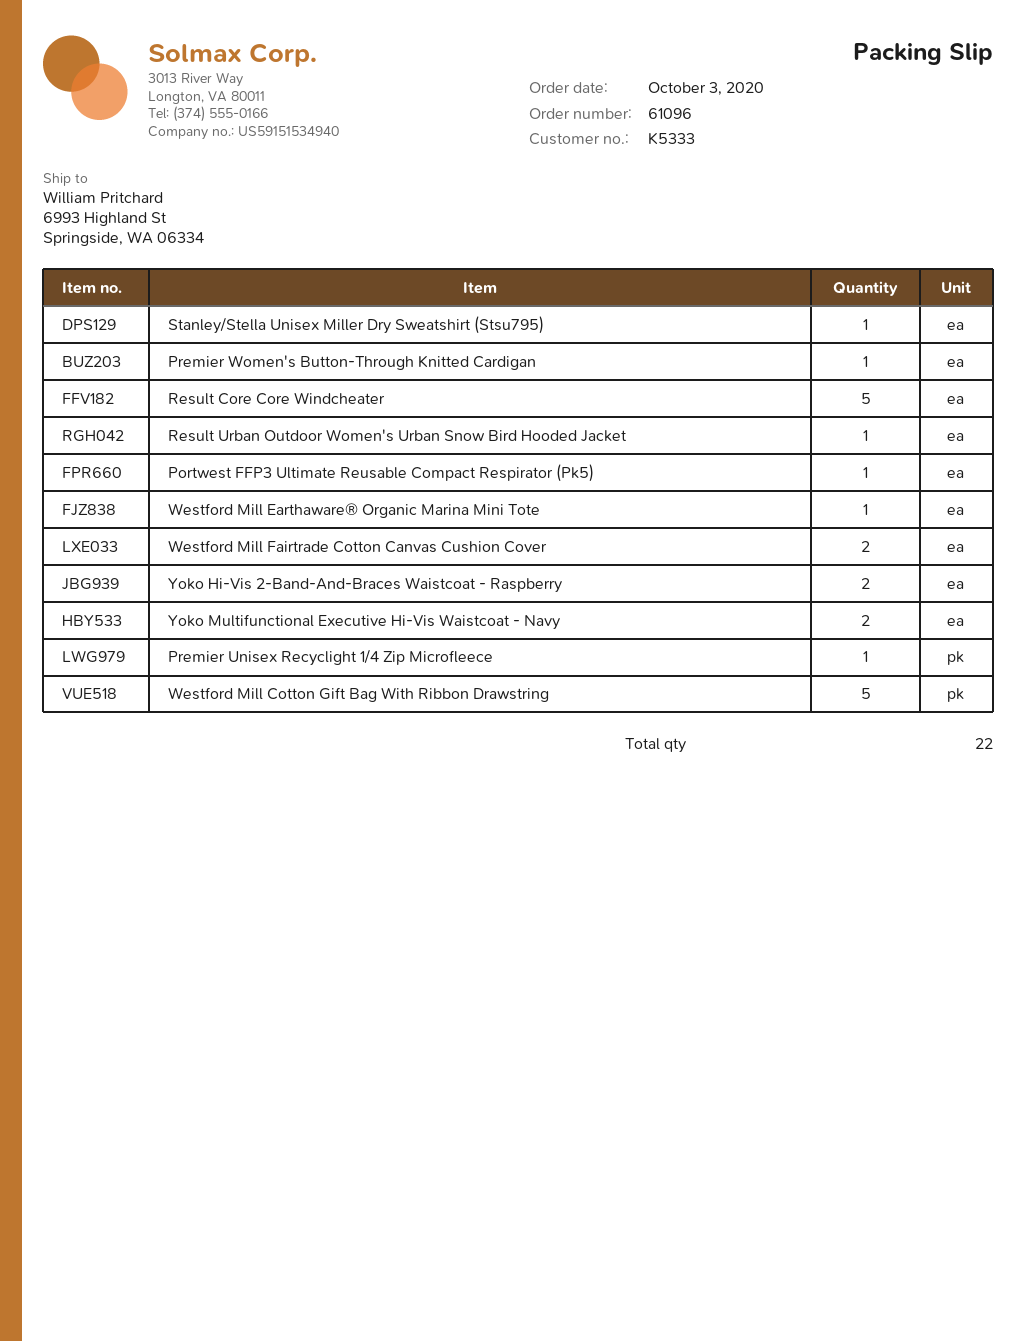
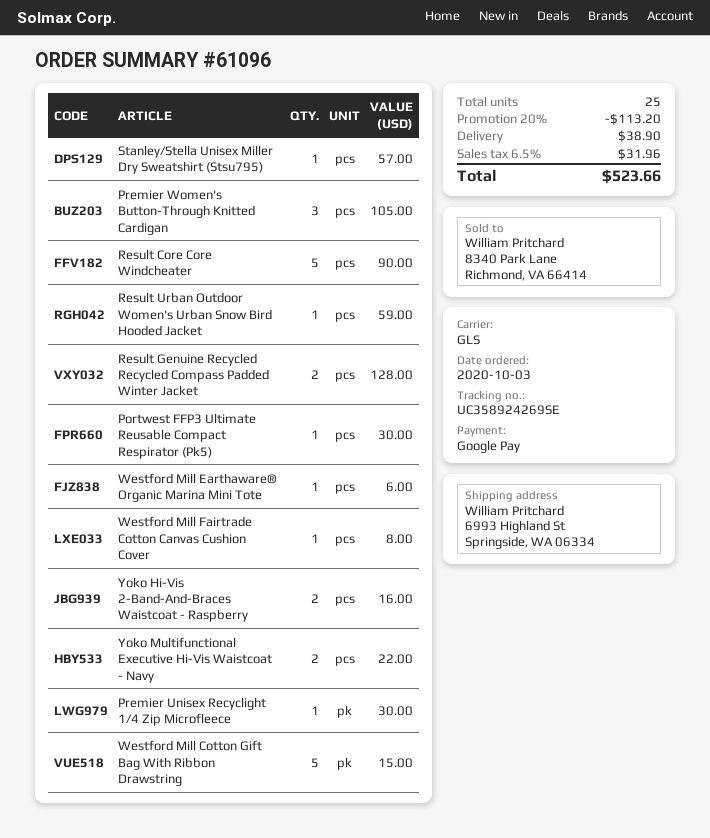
Premier Women's Button-Through Knitted Cardigan: 1 -> 3
Westford Mill Fairtrade Cotton Canvas Cushion Cover: 2 -> 1
Result Genuine Recycled Recycled Compass Padded Winter Jacket: none -> 2
total quantity: 22 -> 25

